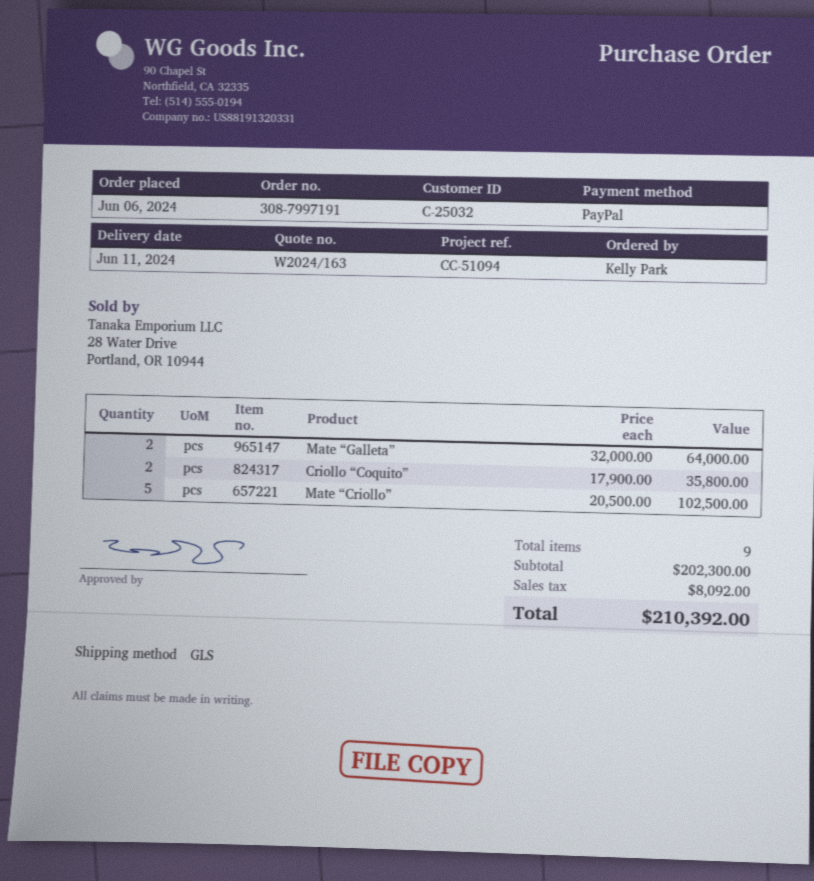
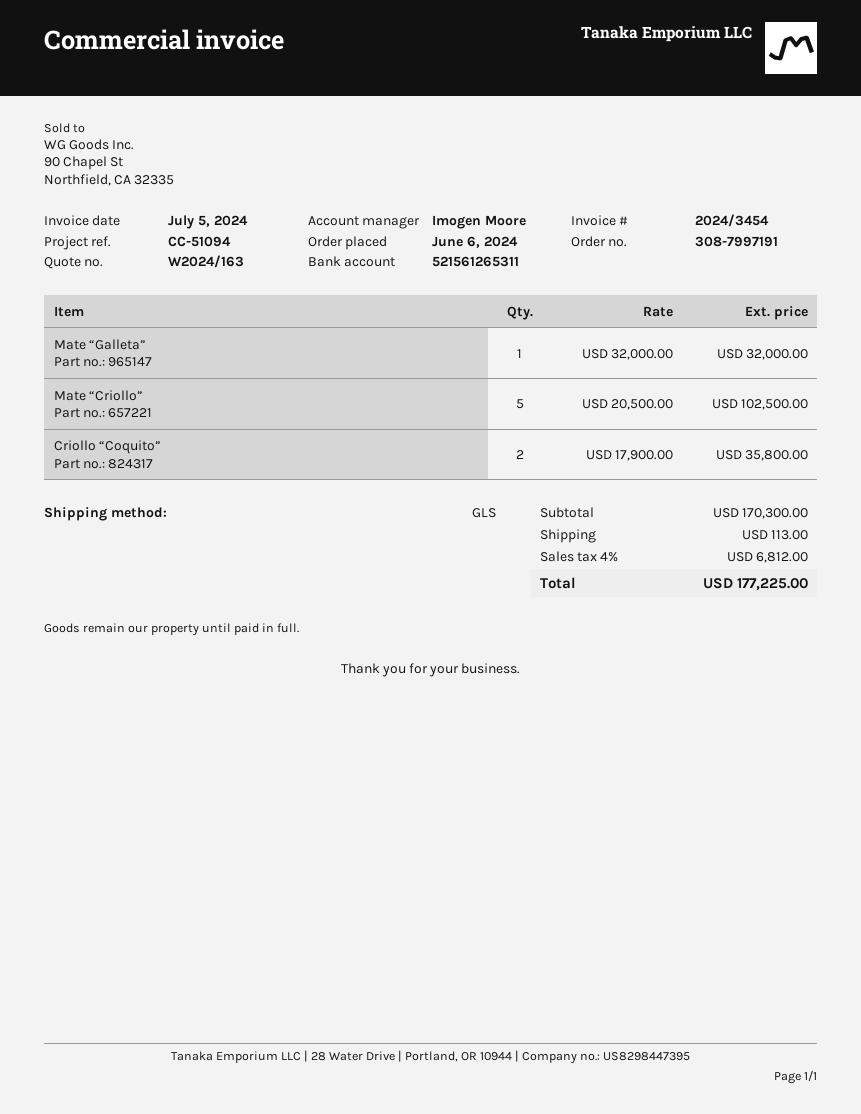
Mate “Galleta”: 2 x 32000.00 = 64000.00 -> 1 x 32000.00 = 32000.00
subtotal: 202300.00 -> 170300.00
shipping: none -> 113.00
tax: 8092.00 -> 6812.00
total: 210392.00 -> 177225.00

